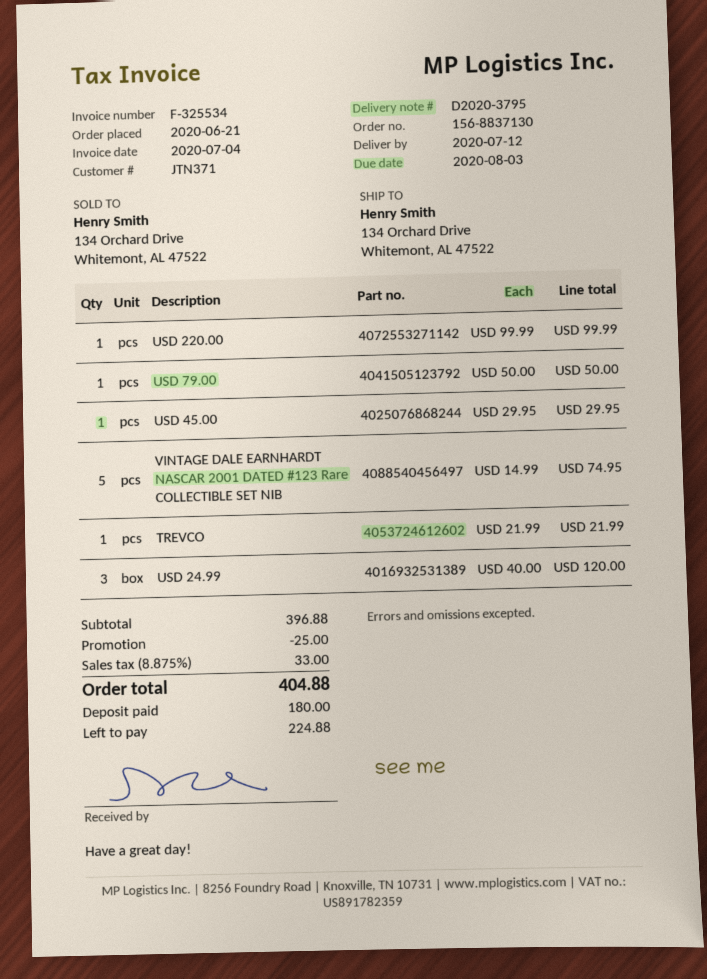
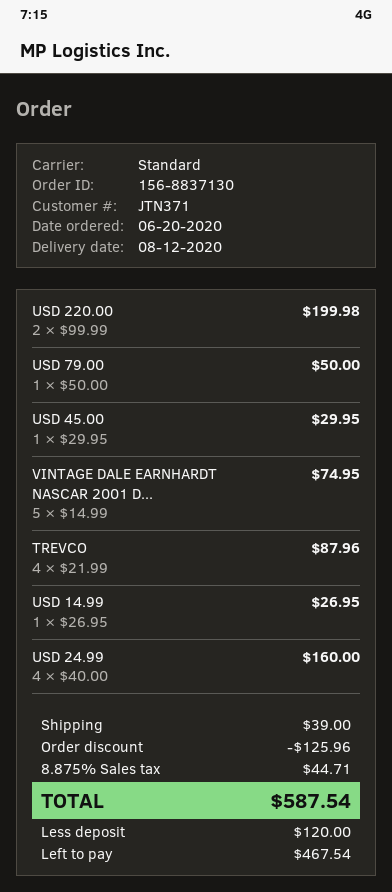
order date: 2020-06-21 -> 2020-06-20
delivery date: 2020-07-12 -> 2020-08-12
USD 220.00: 1 x 99.99 = 99.99 -> 2 x 99.99 = 199.98
TREVCO: 1 x 21.99 = 21.99 -> 4 x 21.99 = 87.96
USD 24.99: 3 x 40.00 = 120.00 -> 4 x 40.00 = 160.00
USD 14.99: none -> 1 x 26.95 = 26.95
discount: 25.00 -> 125.96
shipping: none -> 39.00
tax: 8.875% = 33.00 -> 8.875% = 44.71
total: 404.88 -> 587.54
deposit: 180.00 -> 120.00
balance: 224.88 -> 467.54

